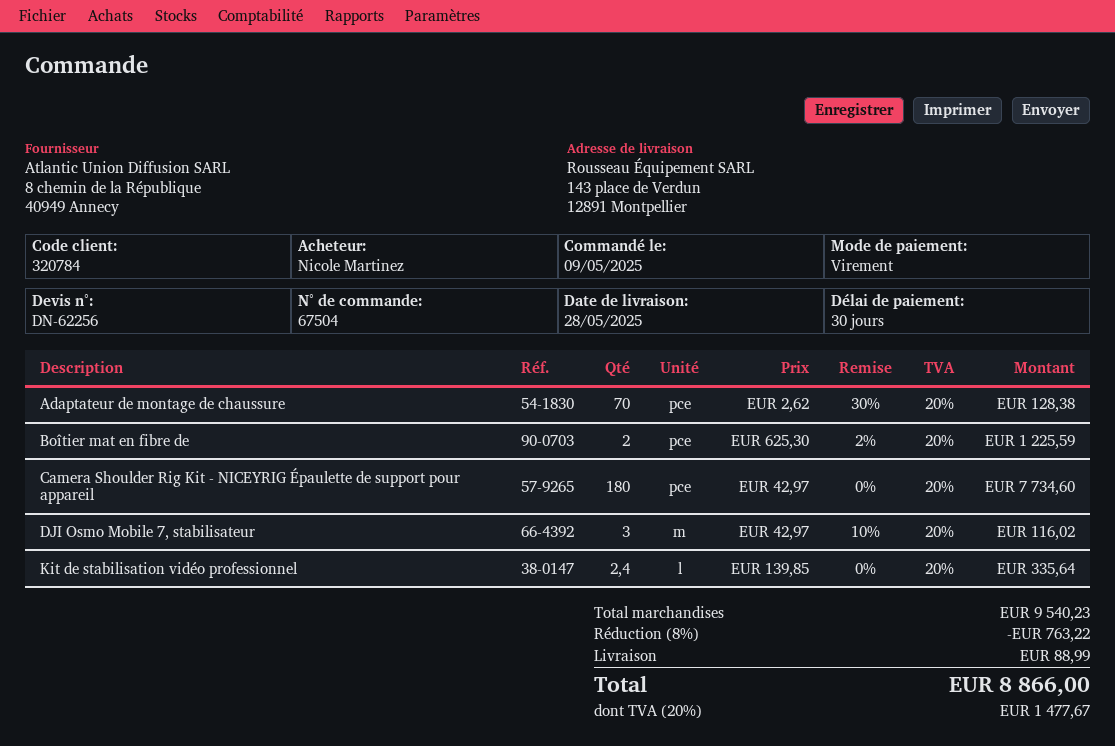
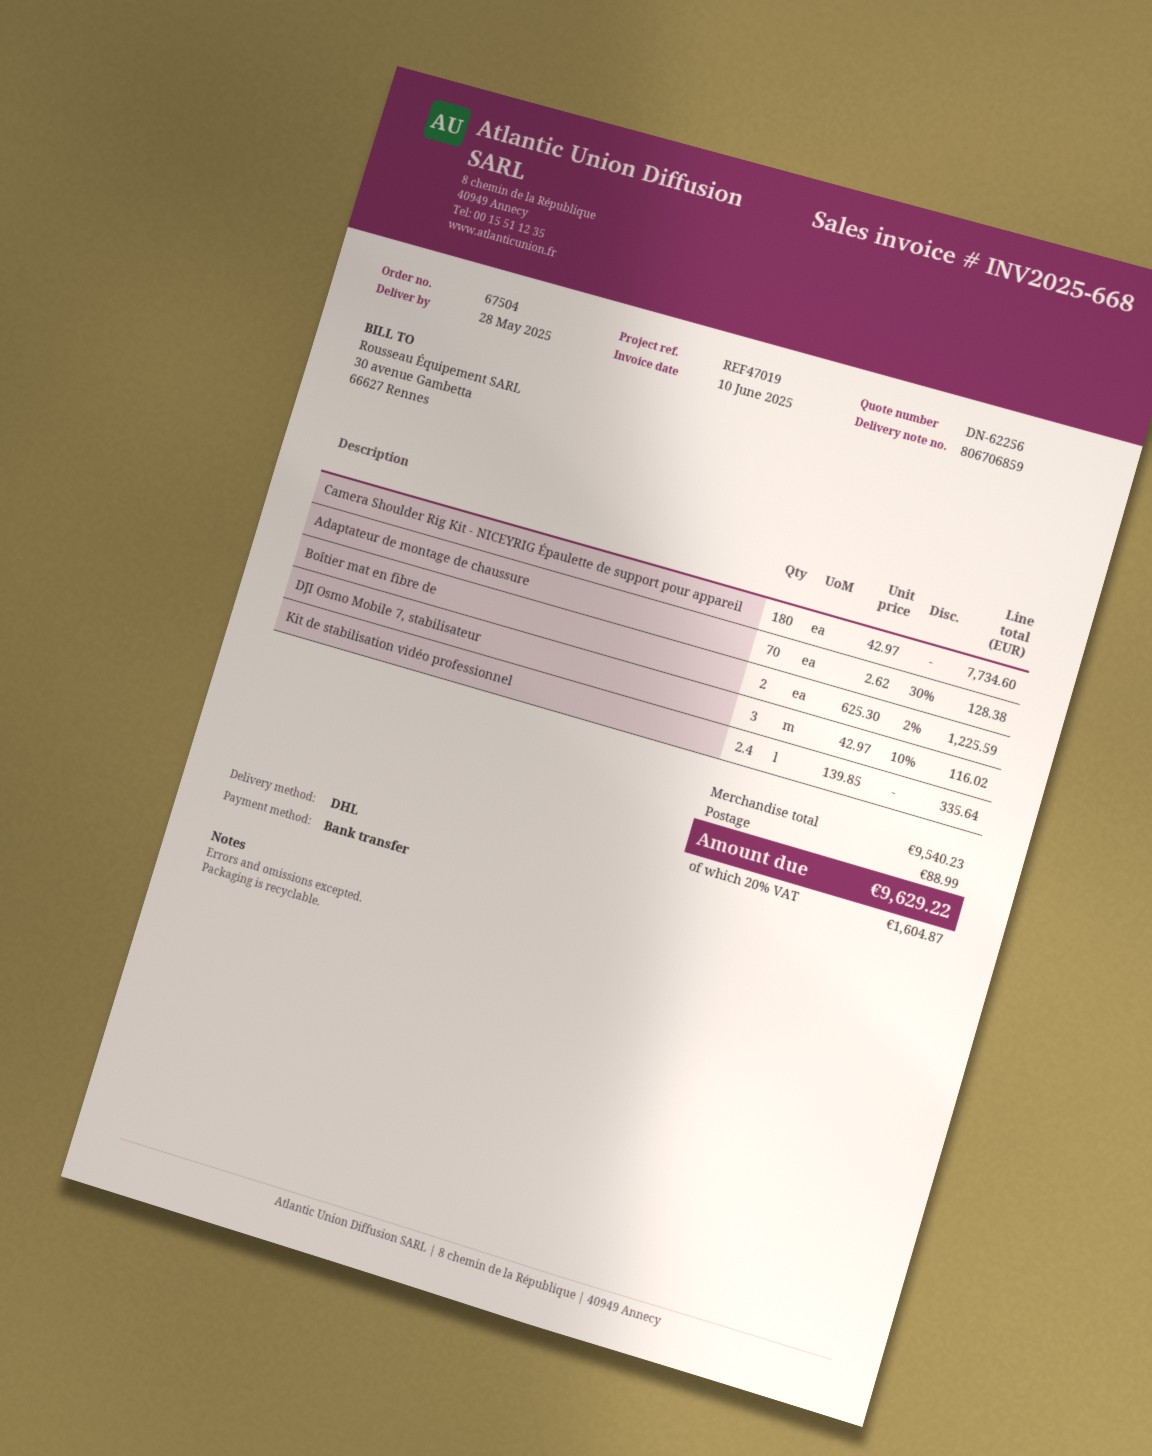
discount: 8% = 763.22 -> none
tax: 20% = 1477.67 -> 20% = 1604.87
total: 8866.00 -> 9629.22

